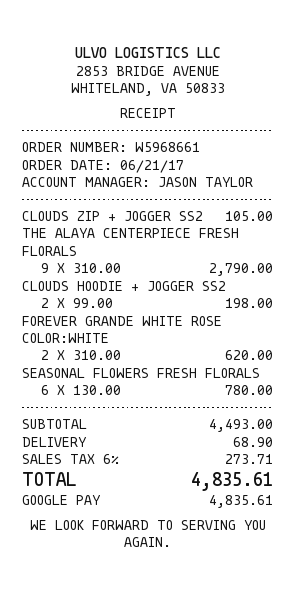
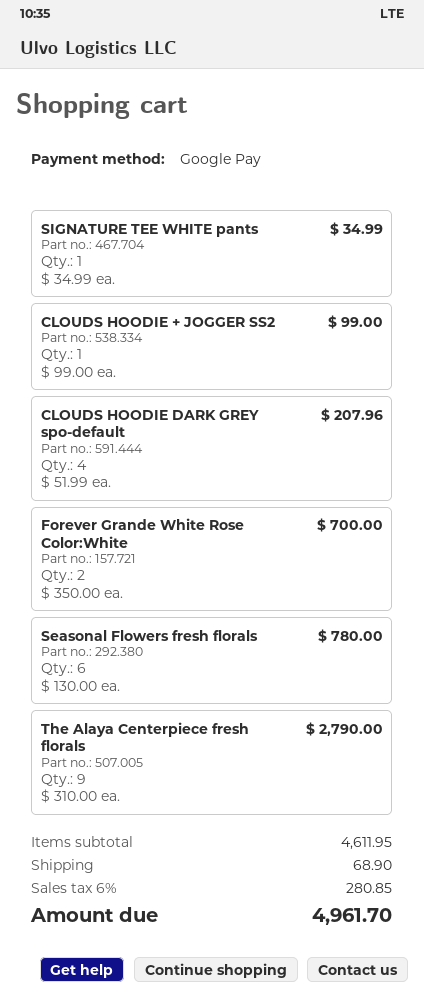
CLOUDS ZIP + JOGGER SS2: 1 x 105.00 = 105.00 -> none
CLOUDS HOODIE + JOGGER SS2: 2 x 99.00 = 198.00 -> 1 x 99.00 = 99.00
FOREVER GRANDE WHITE ROSE COLOR:WHITE: 2 x 310.00 = 620.00 -> 2 x 350.00 = 700.00
SIGNATURE TEE WHITE pants: none -> 1 x 34.99 = 34.99
CLOUDS HOODIE DARK GREY spo-default: none -> 4 x 51.99 = 207.96
subtotal: 4493.00 -> 4611.95
tax: 6% = 273.71 -> 6% = 280.85
total: 4835.61 -> 4961.70

